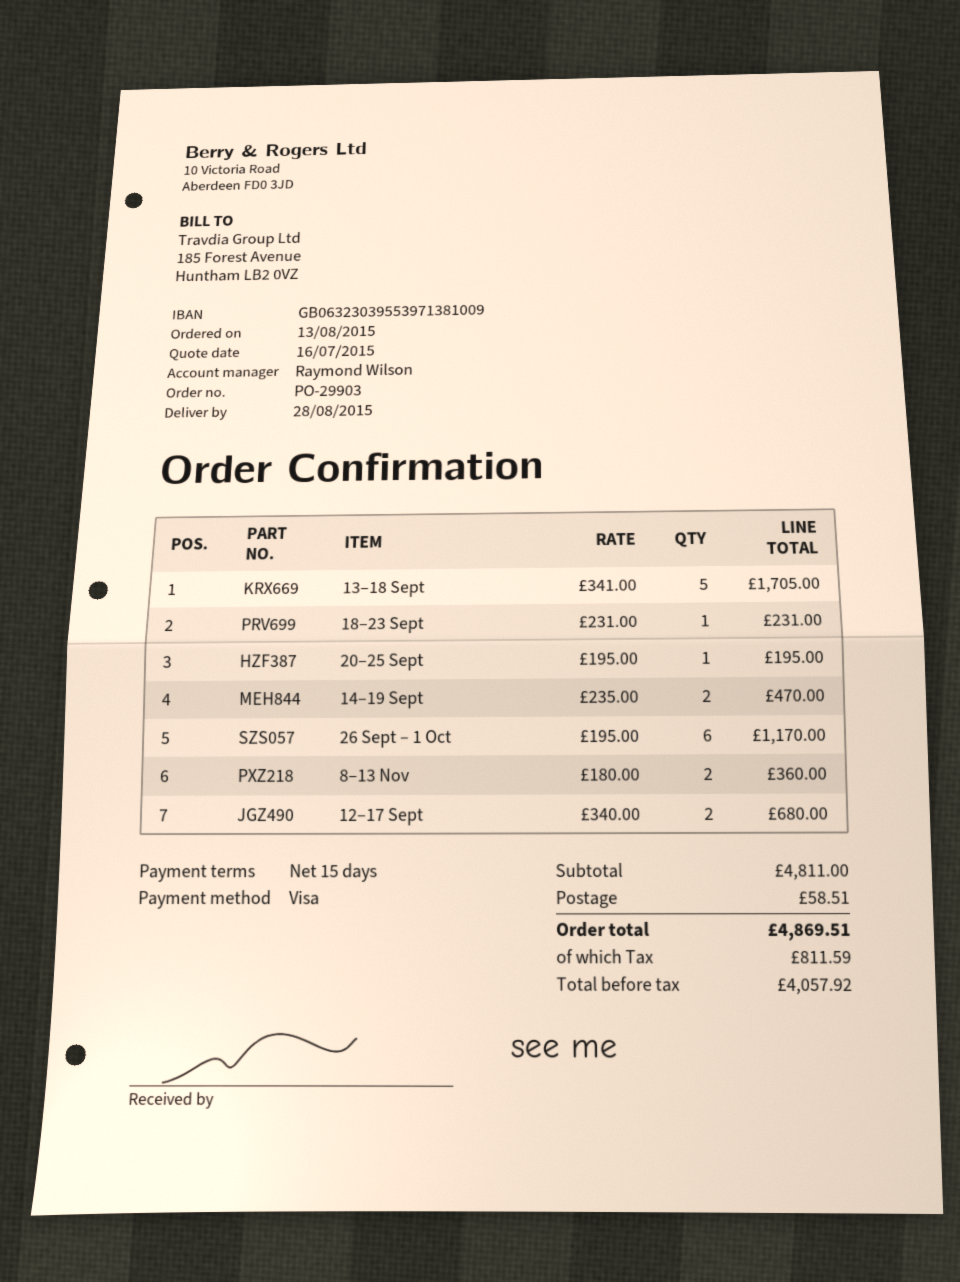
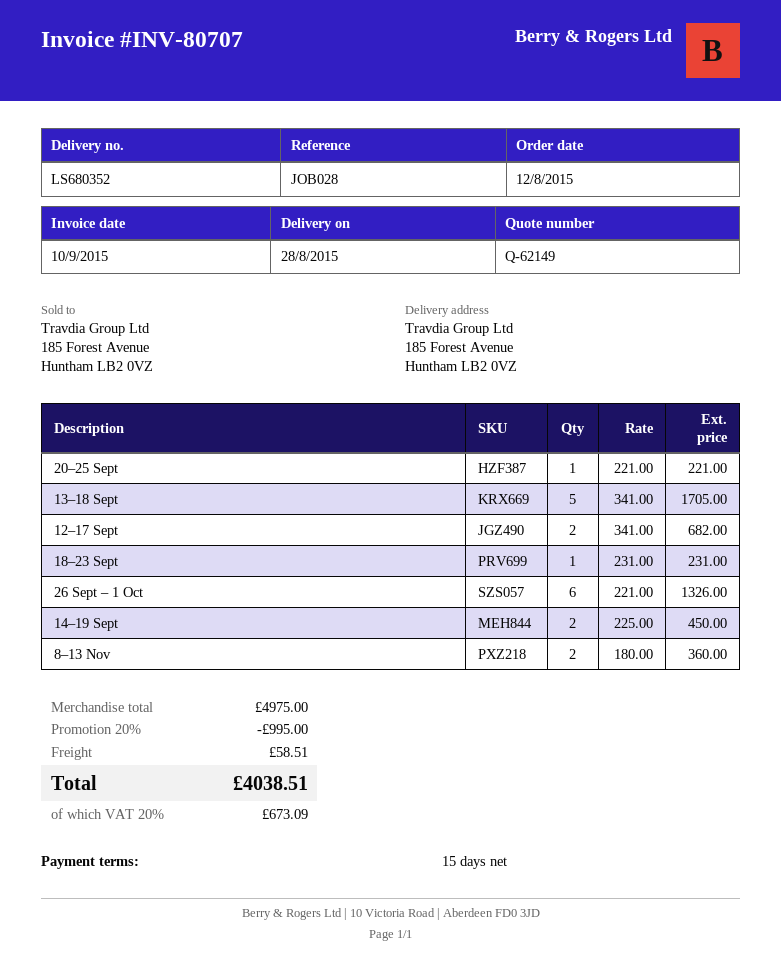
order date: 2015-08-13 -> 2015-08-12
20–25 Sept: 1 x 195.00 = 195.00 -> 1 x 221.00 = 221.00
14–19 Sept: 2 x 235.00 = 470.00 -> 2 x 225.00 = 450.00
26 Sept – 1 Oct: 6 x 195.00 = 1170.00 -> 6 x 221.00 = 1326.00
12–17 Sept: 2 x 340.00 = 680.00 -> 2 x 341.00 = 682.00
subtotal: 4811.00 -> 4975.00
discount: none -> 20% = 995.00
tax: 811.59 -> 673.09
total: 4869.51 -> 4038.51

